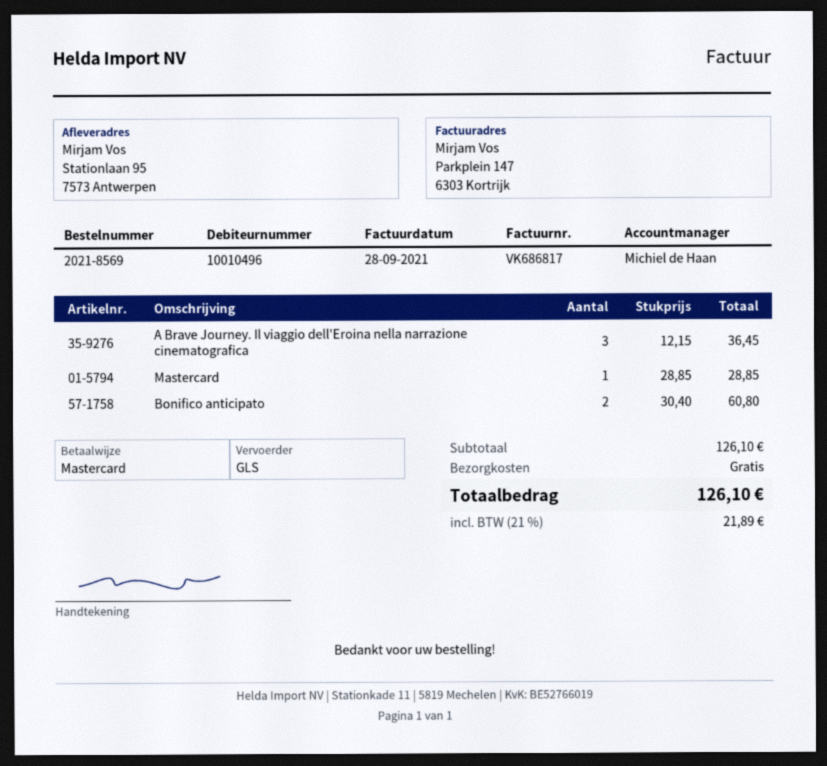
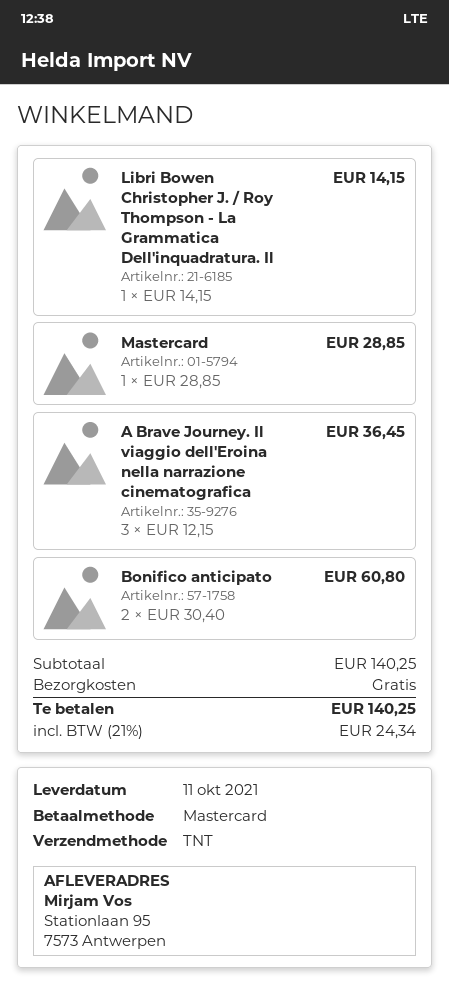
shipping method: GLS -> TNT
Libri Bowen Christopher J. / Roy Thompson - La Grammatica Dell'inquadratura. Il: none -> 1 x 14.15 = 14.15
subtotal: 126.10 -> 140.25
tax: 21% = 21.89 -> 21% = 24.34
total: 126.10 -> 140.25

